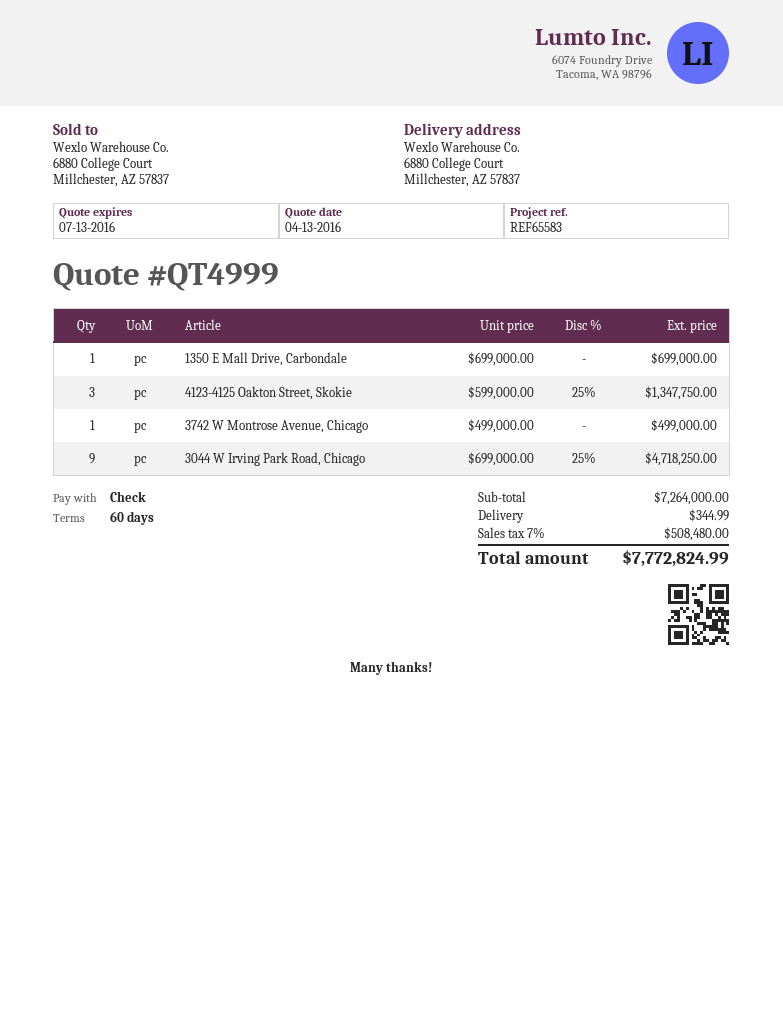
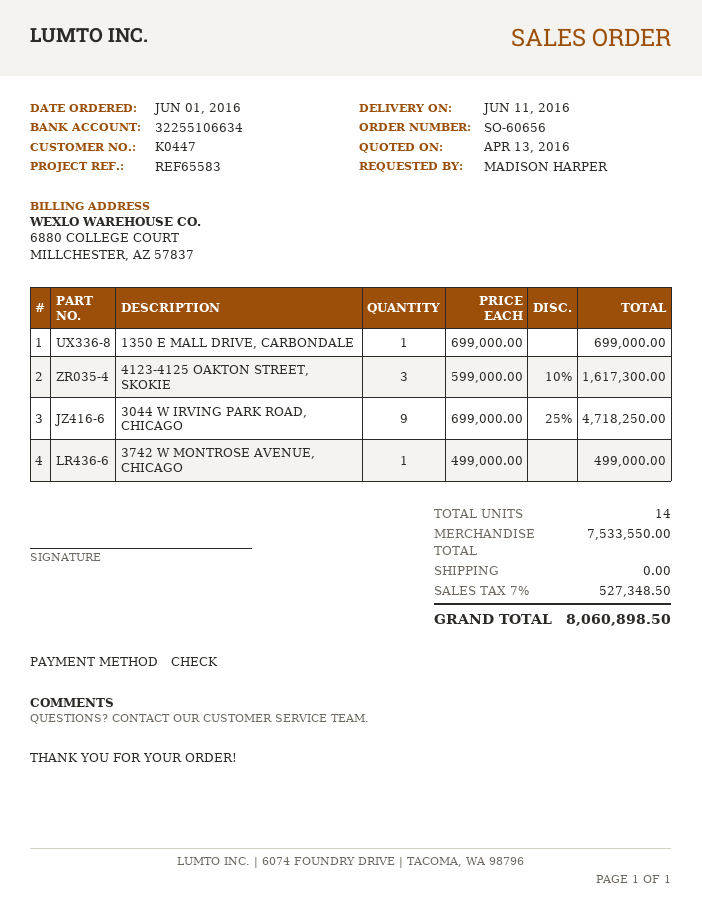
4123-4125 Oakton Street, Skokie: 3 x 599000.00 - 25% = 1347750.00 -> 3 x 599000.00 - 10% = 1617300.00
subtotal: 7264000.00 -> 7533550.00
shipping: 344.99 -> 0.00
tax: 7% = 508480.00 -> 7% = 527348.50
total: 7772824.99 -> 8060898.50

